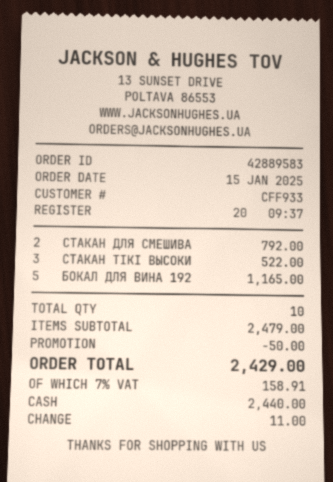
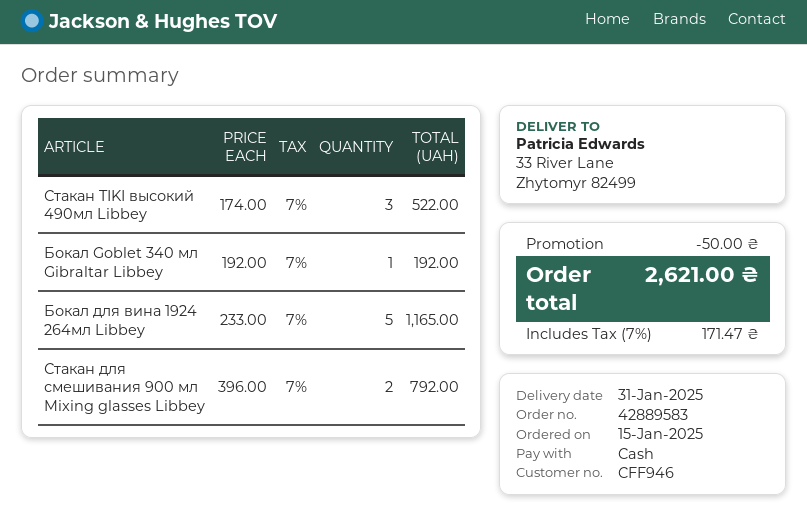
customer number: CFF933 -> CFF946
Бокал Goblet 340 мл Gibraltar Libbey: none -> 1 for 192.00
tax: 7% = 158.91 -> 7% = 171.47
total: 2429.00 -> 2621.00

